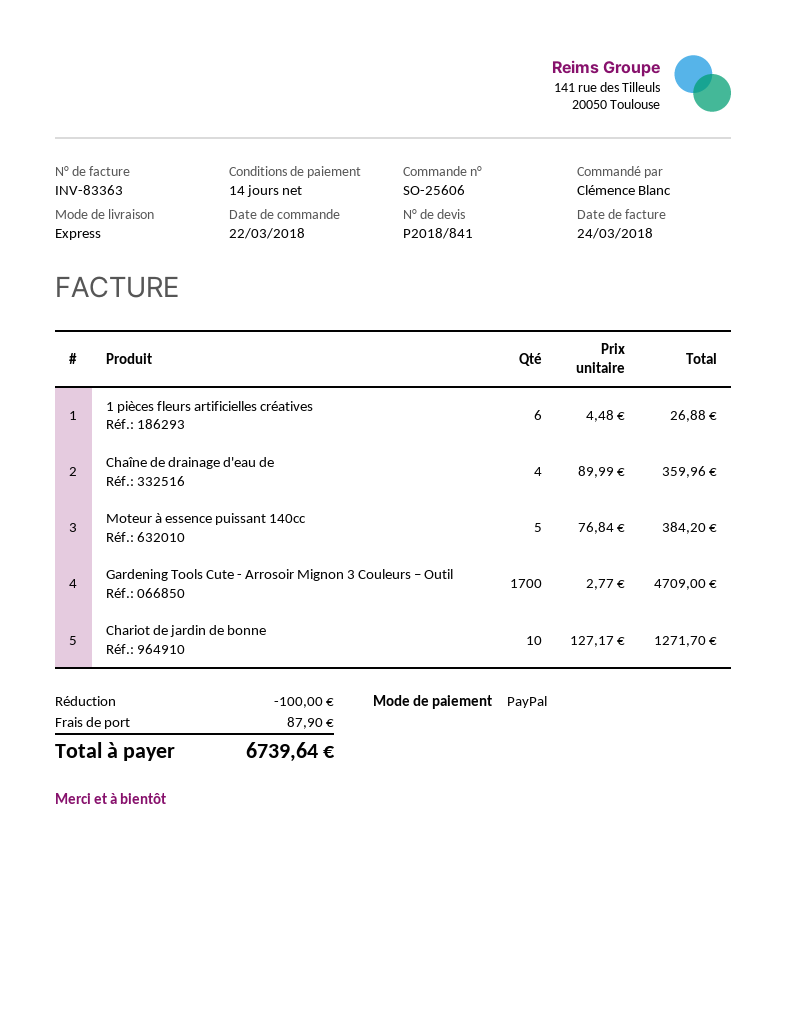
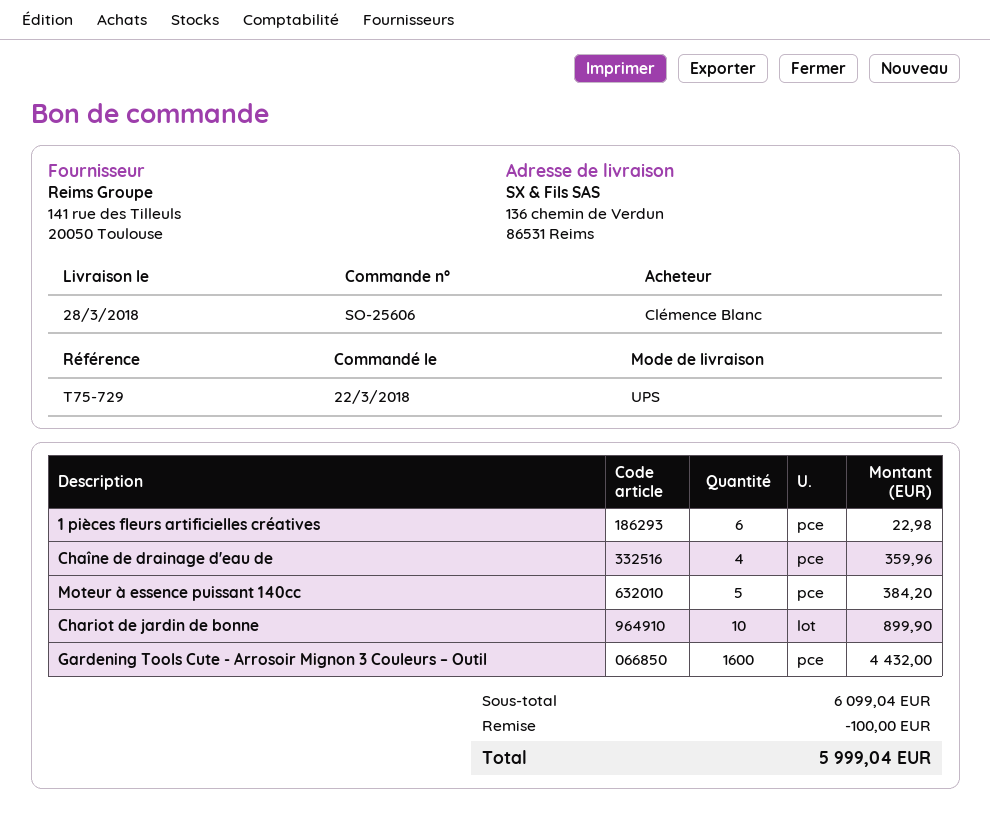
shipping method: express -> UPS
1 pièces fleurs artificielles créatives: 6 for 26.88 -> 6 for 22.98
Gardening Tools Cute - Arrosoir Mignon 3 Couleurs – Outil: 1700 for 4709.00 -> 1600 for 4432.00
Chariot de jardin de bonne: 10 for 1271.70 -> 10 for 899.90
shipping: 87.90 -> none
total: 6739.64 -> 5999.04

